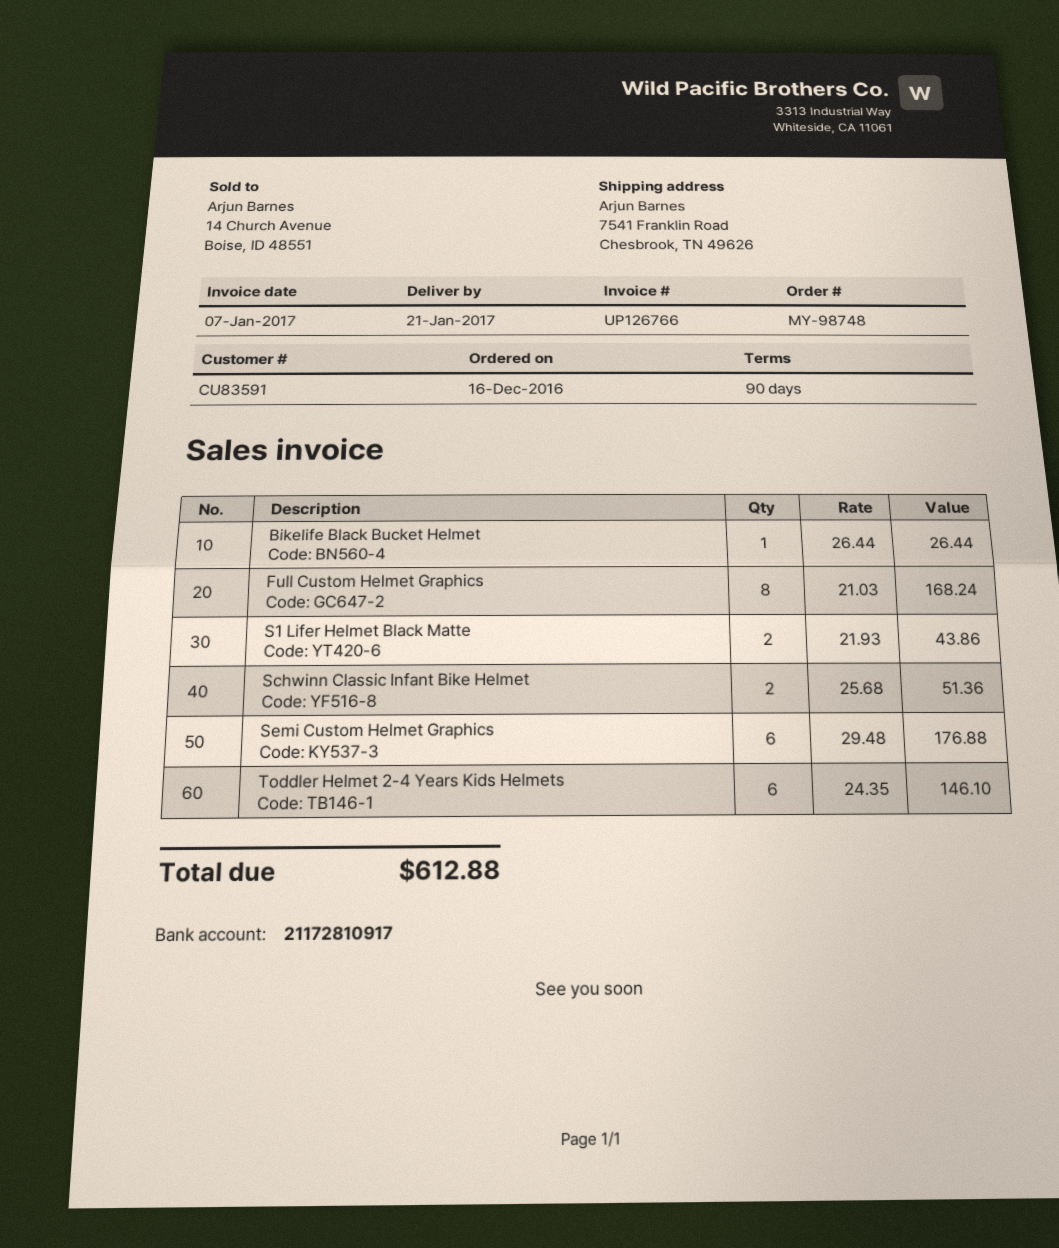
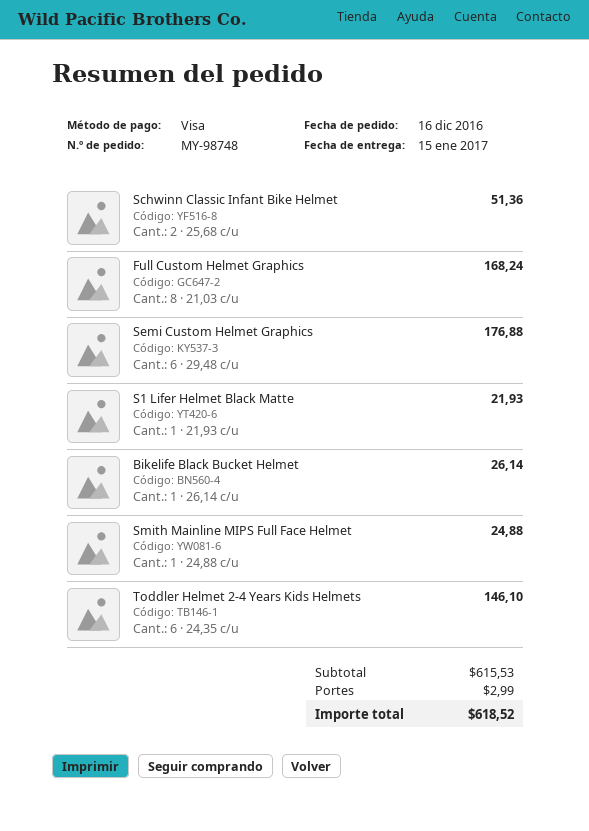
delivery date: 2017-01-21 -> 2017-01-15
Bikelife Black Bucket Helmet: 1 x 26.44 = 26.44 -> 1 x 26.14 = 26.14
S1 Lifer Helmet Black Matte: 2 x 21.93 = 43.86 -> 1 x 21.93 = 21.93
Smith Mainline MIPS Full Face Helmet: none -> 1 x 24.88 = 24.88
shipping: none -> 2.99
total: 612.88 -> 618.52

